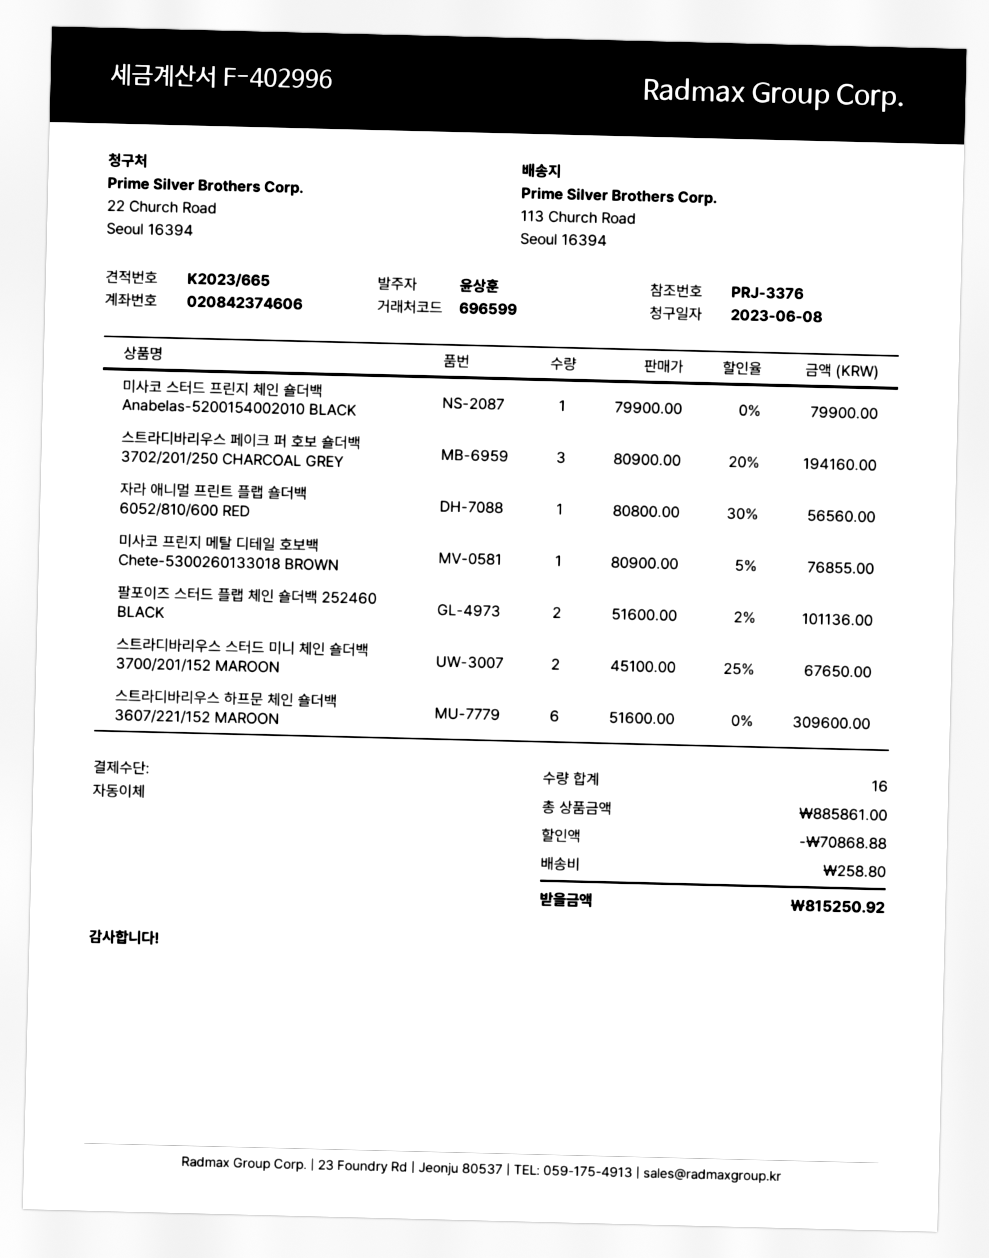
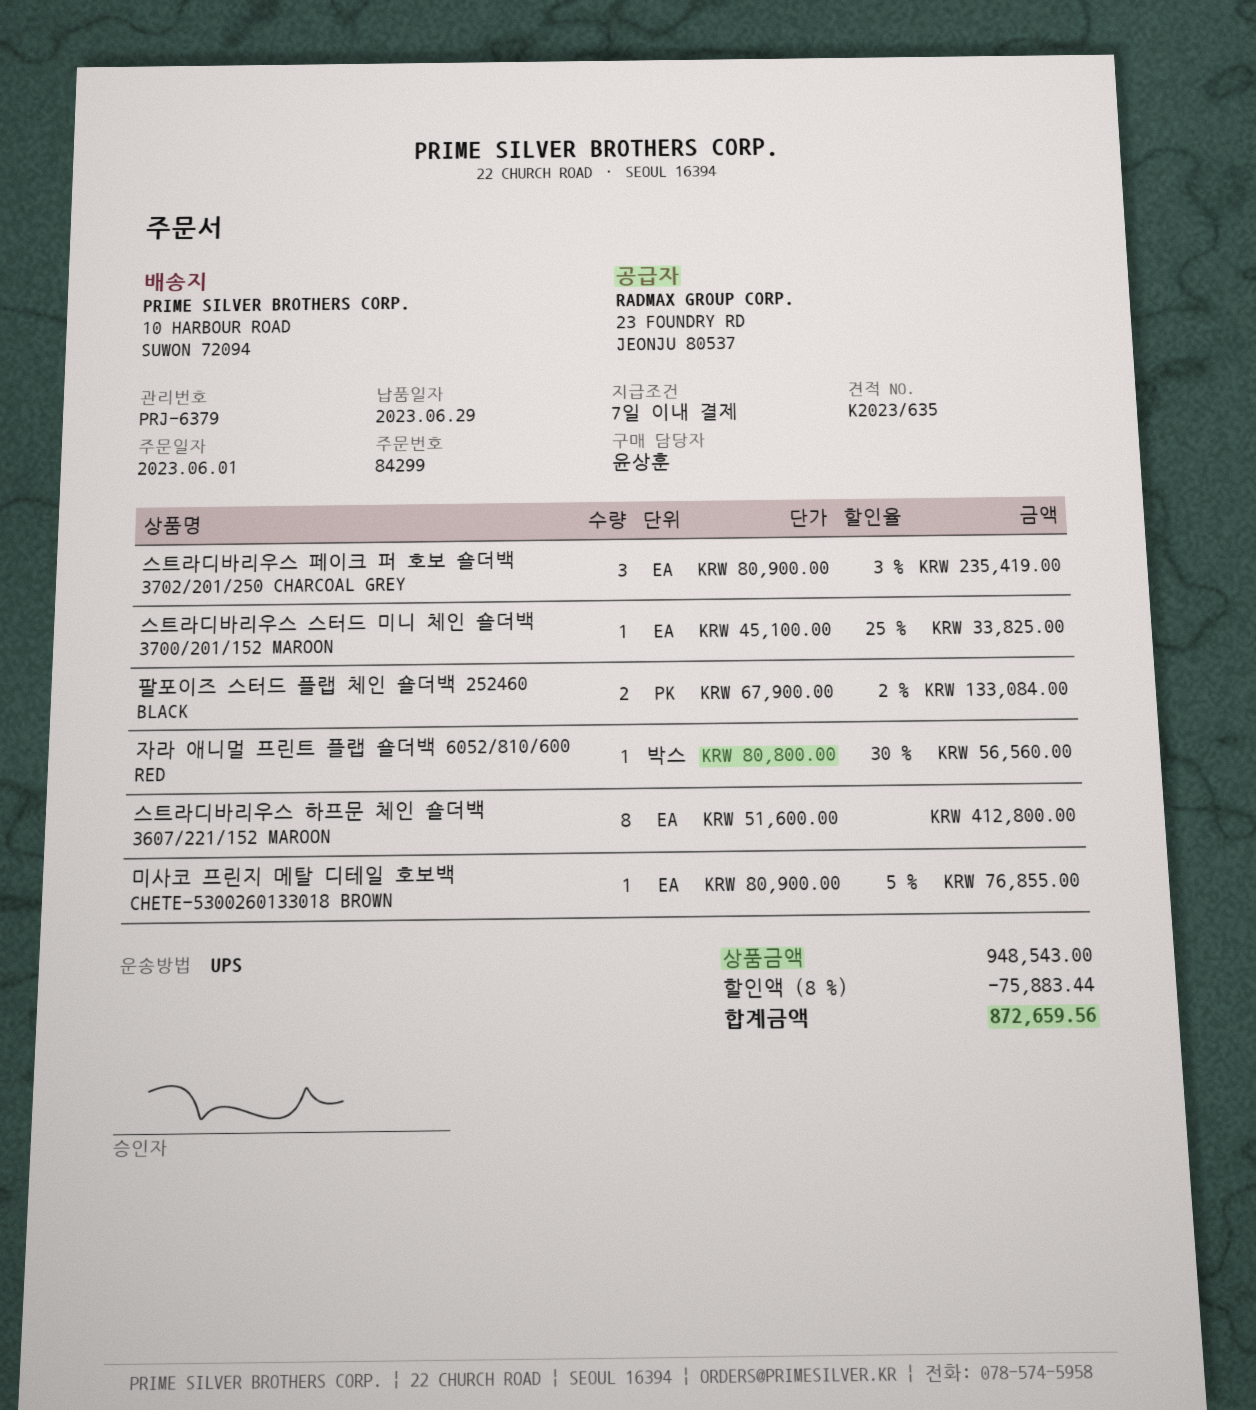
quote number: K2023/665 -> K2023/635
reference: PRJ-3376 -> PRJ-6379
ship to: 113 Church Road, Seoul 16394 -> 10 HARBOUR ROAD, SUWON 72094
미사코 스터드 프린지 체인 숄더백 Anabelas-5200154002010 BLACK: 1 x 79900.00 = 79900.00 -> none
스트라디바리우스 페이크 퍼 호보 숄더백 3702/201/250 CHARCOAL GREY: 3 x 80900.00 - 20% = 194160.00 -> 3 x 80900.00 - 3% = 235419.00
팔포이즈 스터드 플랩 체인 숄더백 252460 BLACK: 2 x 51600.00 - 2% = 101136.00 -> 2 x 67900.00 - 2% = 133084.00
스트라디바리우스 스터드 미니 체인 숄더백 3700/201/152 MAROON: 2 x 45100.00 - 25% = 67650.00 -> 1 x 45100.00 - 25% = 33825.00
스트라디바리우스 하프문 체인 숄더백 3607/221/152 MAROON: 6 x 51600.00 = 309600.00 -> 8 x 51600.00 = 412800.00
subtotal: 885861.00 -> 948543.00
discount: 70868.88 -> 75883.44
shipping: 258.80 -> none
total: 815250.92 -> 872659.56

